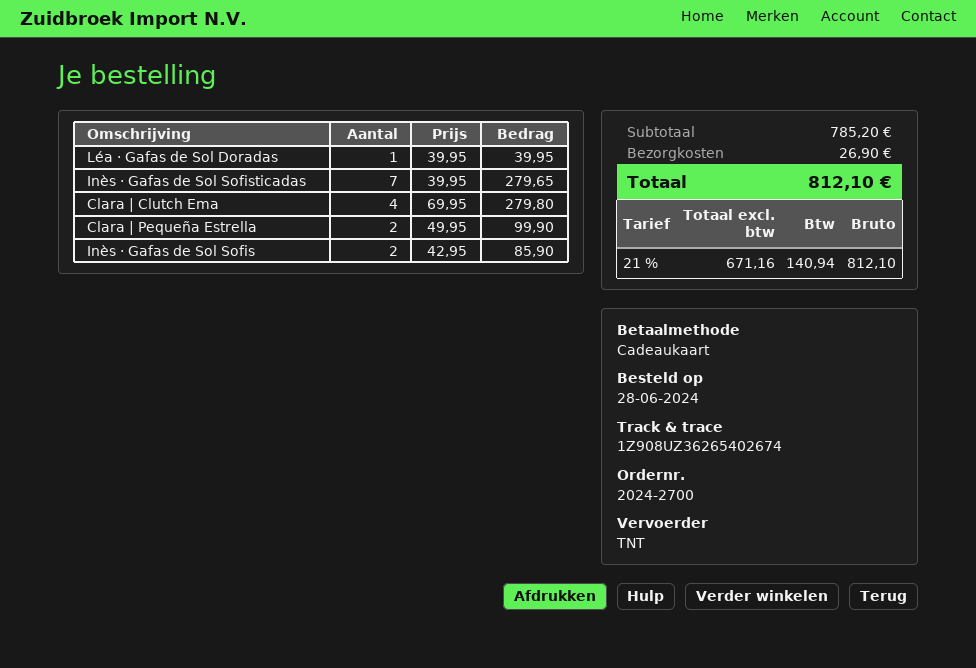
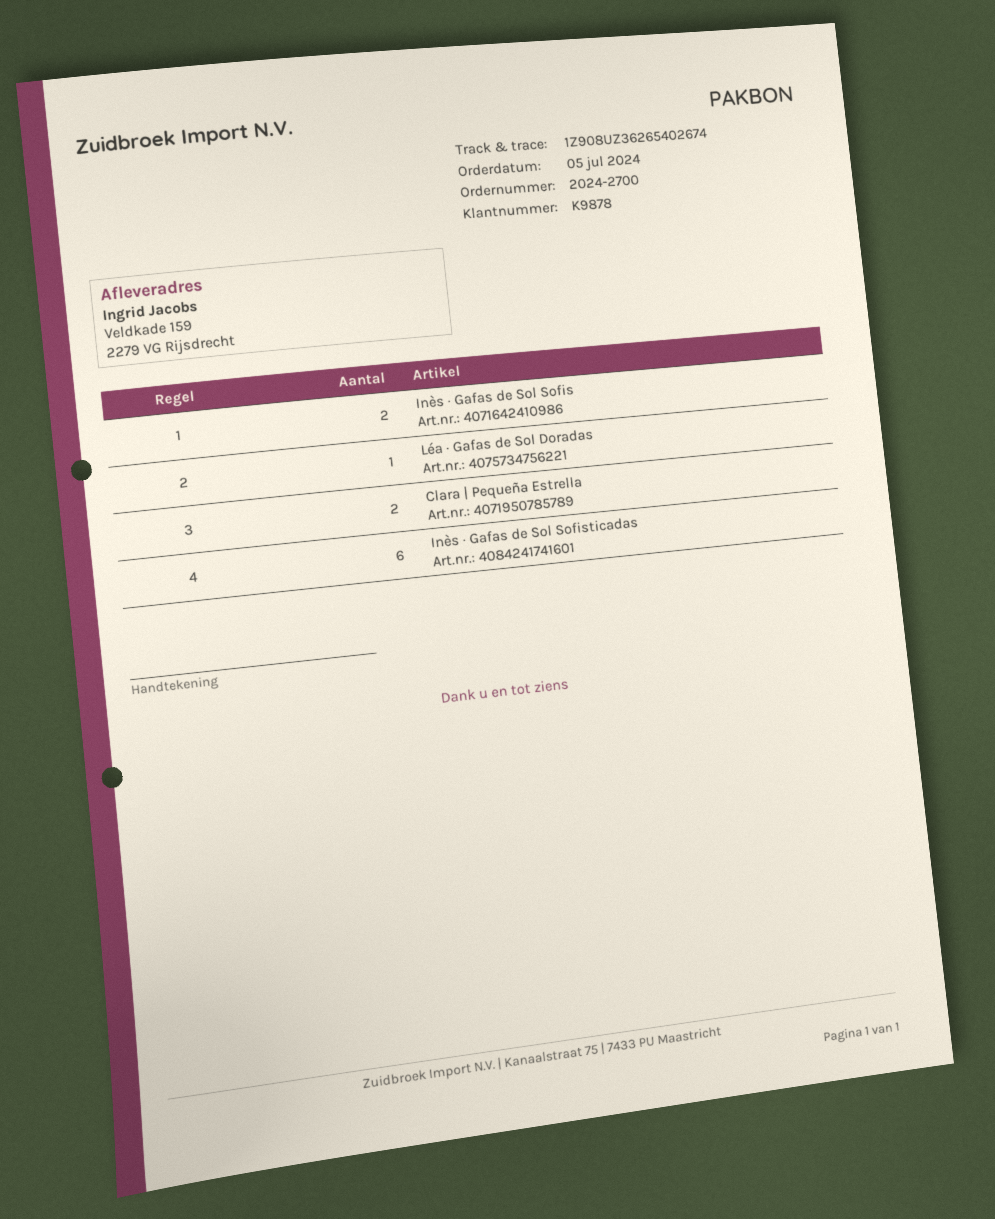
order date: 2024-06-28 -> 2024-07-05
Inès · Gafas de Sol Sofisticadas: 7 -> 6
Clara | Clutch Ema: 4 -> none

